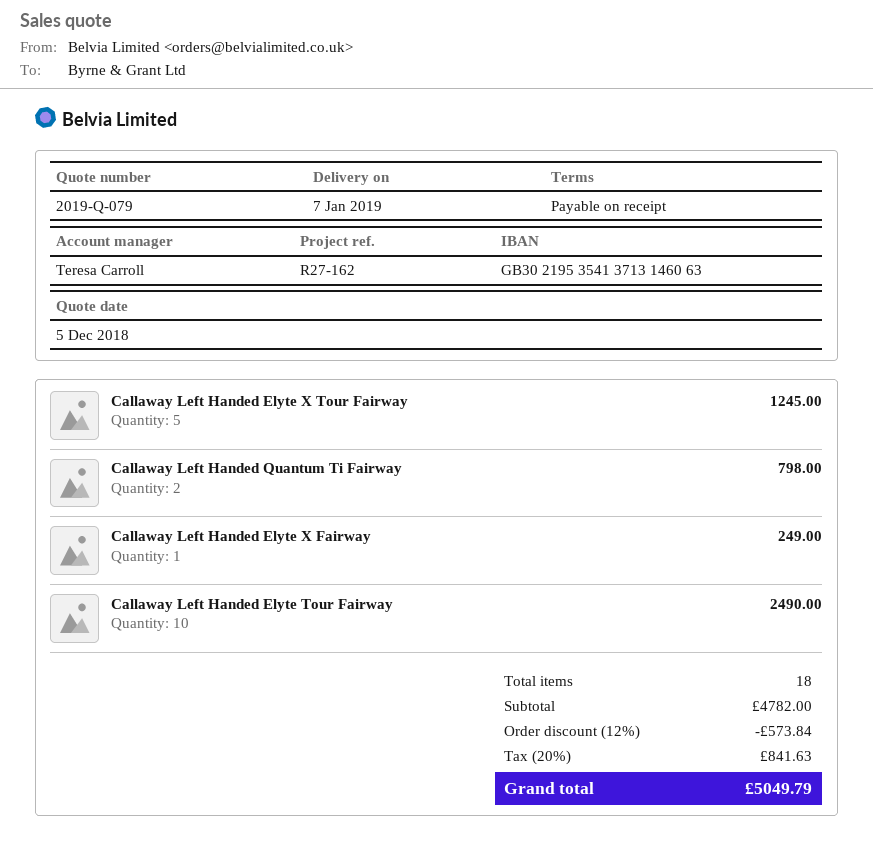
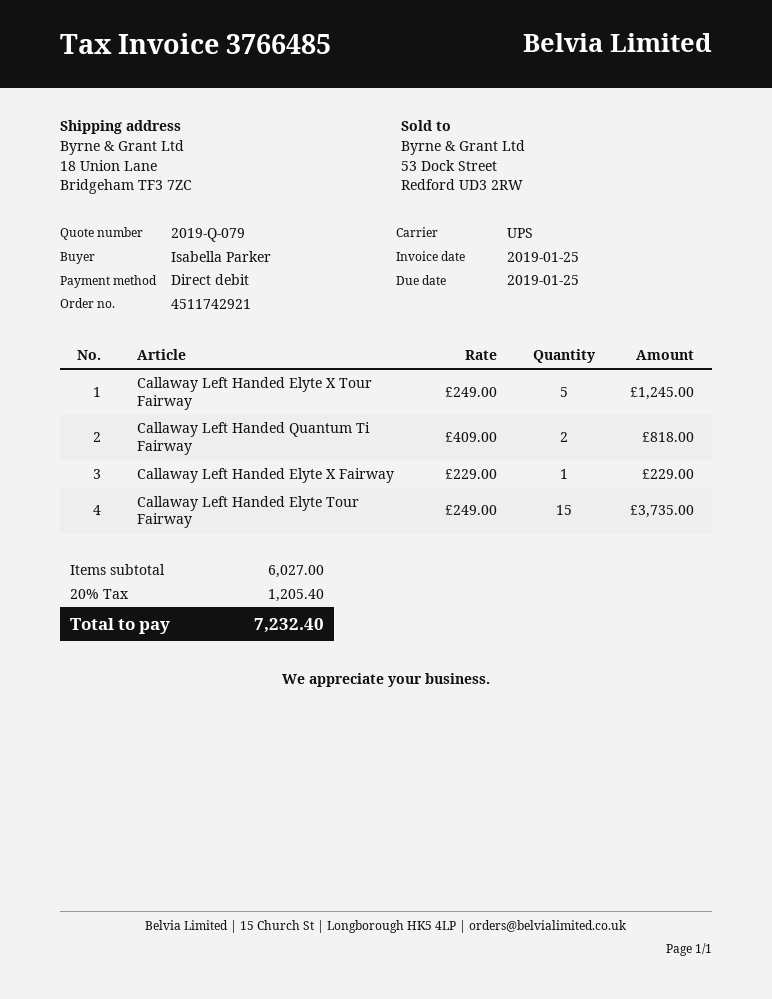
Callaway Left Handed Quantum Ti Fairway: 2 for 798.00 -> 2 for 818.00
Callaway Left Handed Elyte X Fairway: 1 for 249.00 -> 1 for 229.00
Callaway Left Handed Elyte Tour Fairway: 10 for 2490.00 -> 15 for 3735.00
subtotal: 4782.00 -> 6027.00
discount: 12% = 573.84 -> none
tax: 20% = 841.63 -> 20% = 1205.40
total: 5049.79 -> 7232.40

